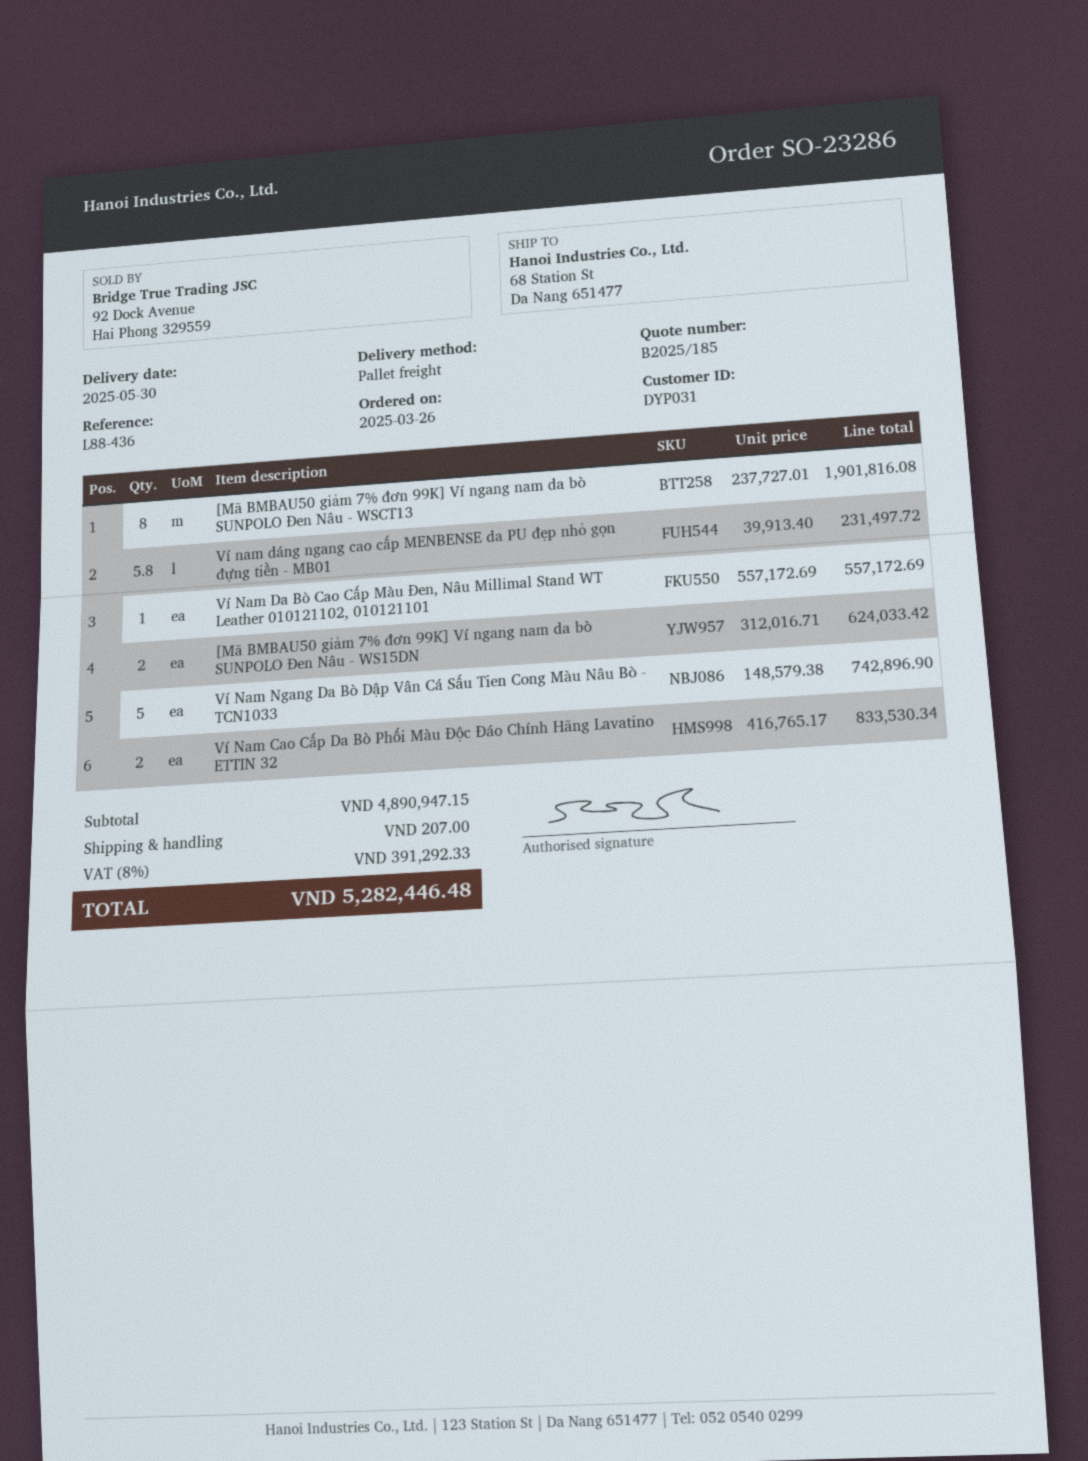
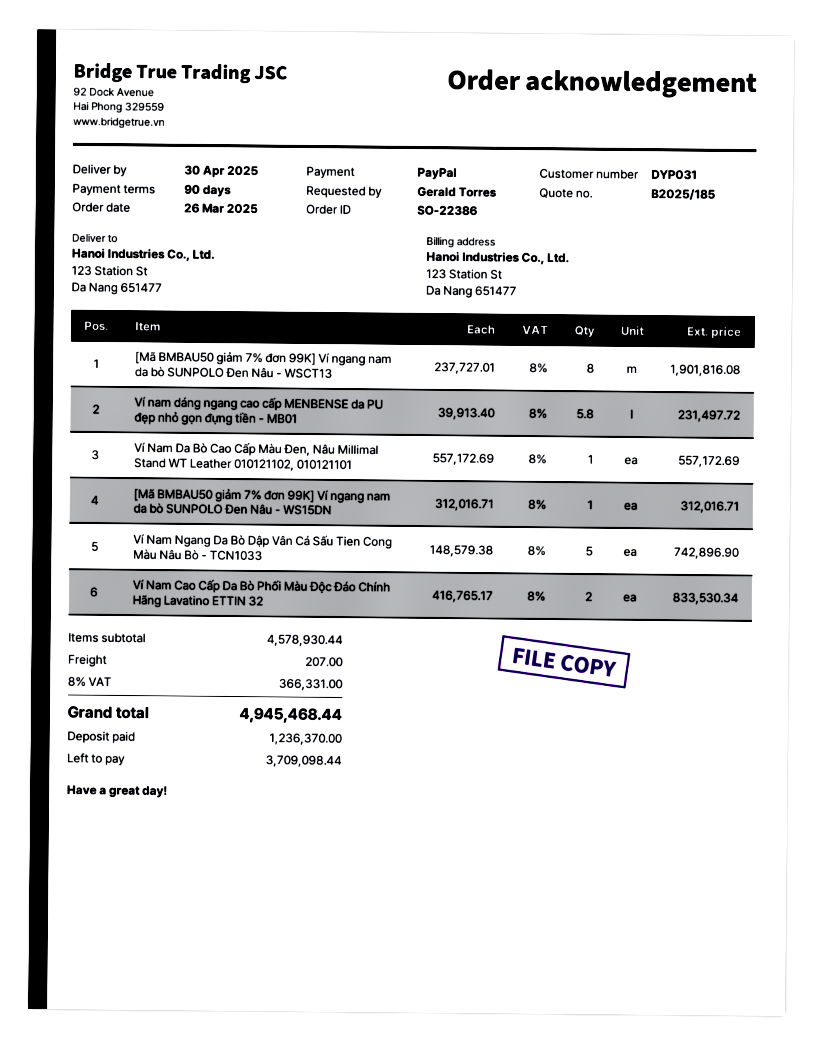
order number: SO-23286 -> SO-22386
delivery date: 2025-05-30 -> 2025-04-30
ship to: 68 Station St, Da Nang 651477 -> 123 Station St, Da Nang 651477
[Mã BMBAU50 giảm 7% đơn 99K] Ví ngang nam da bò SUNPOLO Đen Nâu - WS15DN: 2 x 312016.71 = 624033.42 -> 1 x 312016.71 = 312016.71
subtotal: 4890947.15 -> 4578930.44
tax: 8% = 391292.33 -> 8% = 366331.00
total: 5282446.48 -> 4945468.44

